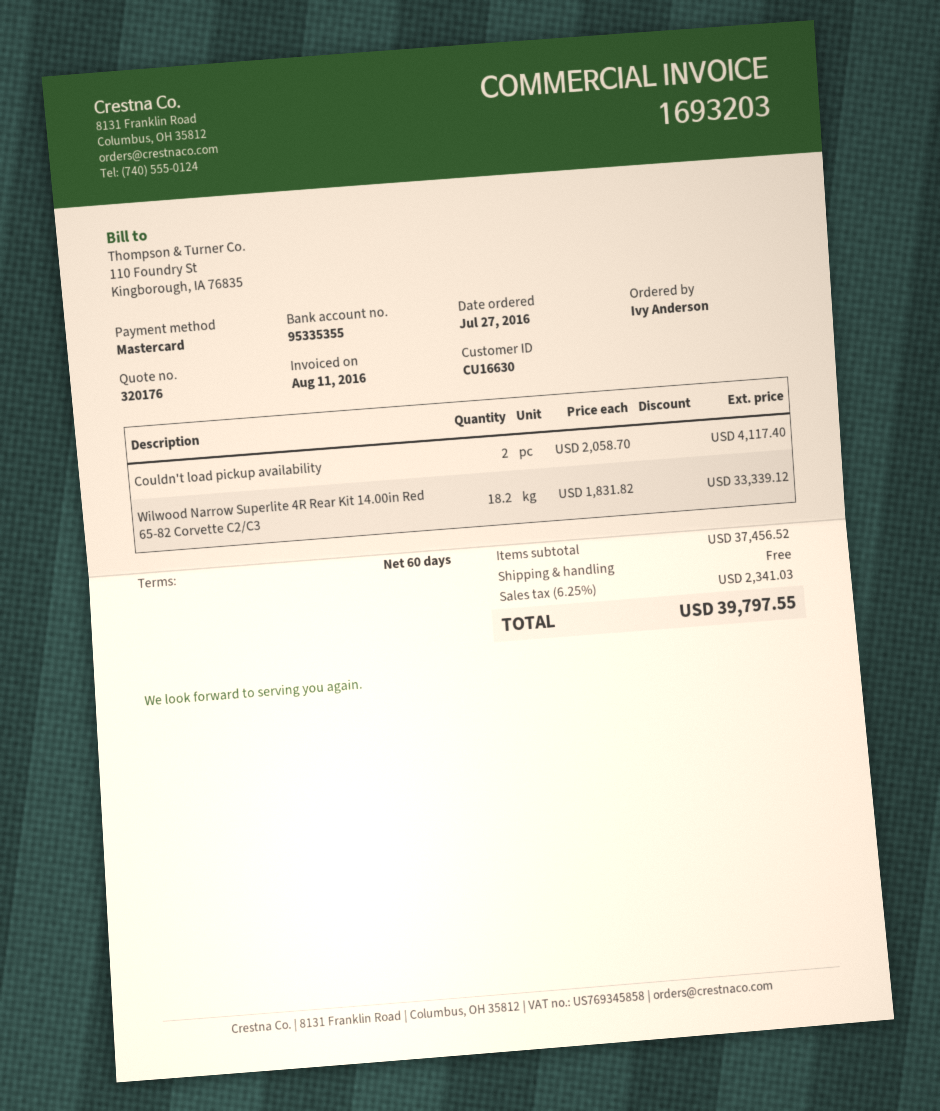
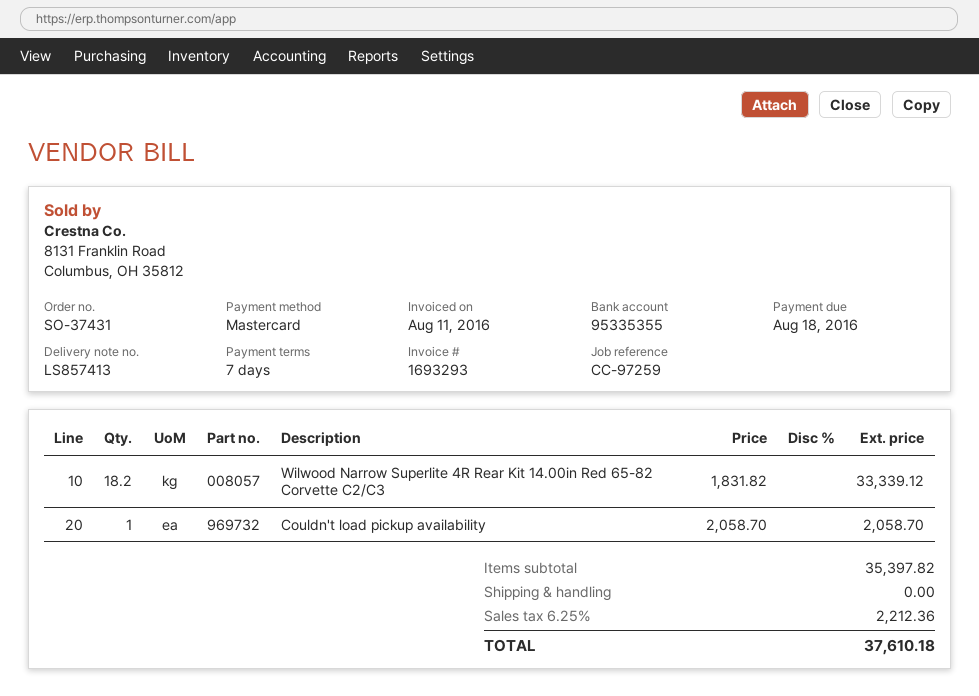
invoice number: 1693203 -> 1693293
payment terms: 60 days -> 7 days
Couldn't load pickup availability: 2 x 2058.70 = 4117.40 -> 1 x 2058.70 = 2058.70
subtotal: 37456.52 -> 35397.82
tax: 6.25% = 2341.03 -> 6.25% = 2212.36
total: 39797.55 -> 37610.18

